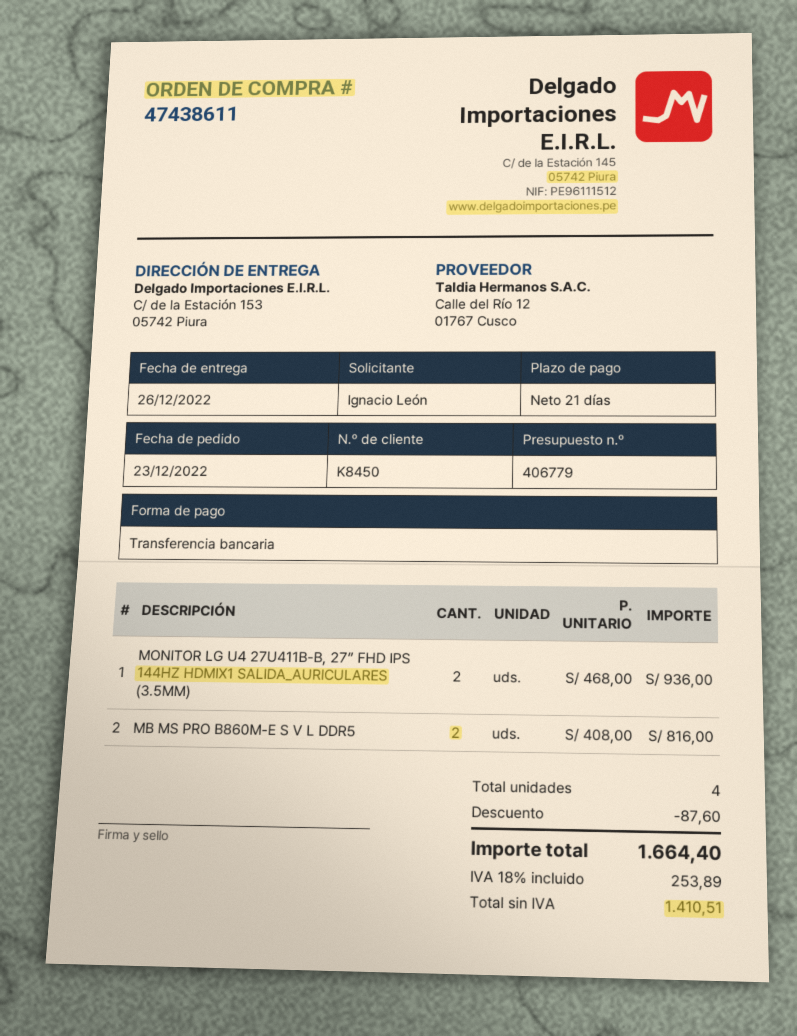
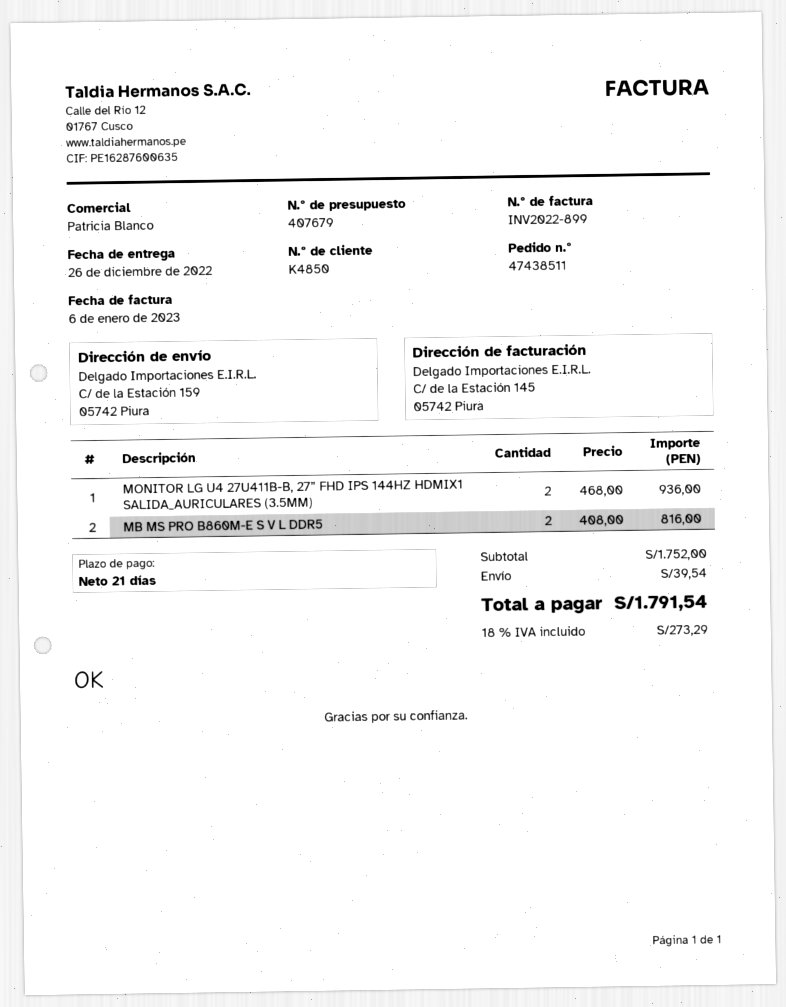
quote number: 406779 -> 407679
order number: 47438611 -> 47438511
customer number: K8450 -> K4850
ship to: C/ de la Estación 153, 05742 Piura -> C/ de la Estación 159, 05742 Piura
discount: 87.60 -> none
shipping: none -> 39.54
tax: 18% = 253.89 -> 18% = 273.29
total: 1664.40 -> 1791.54

